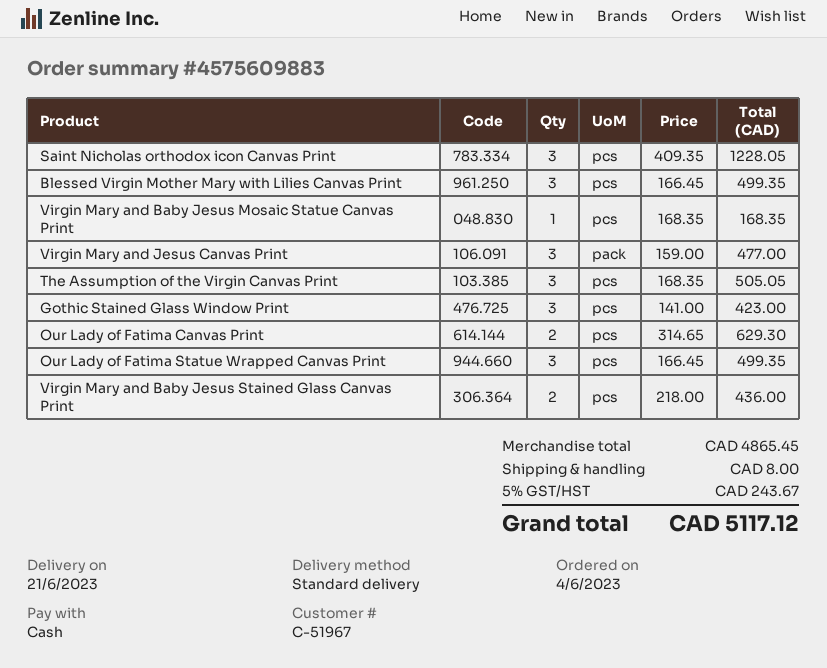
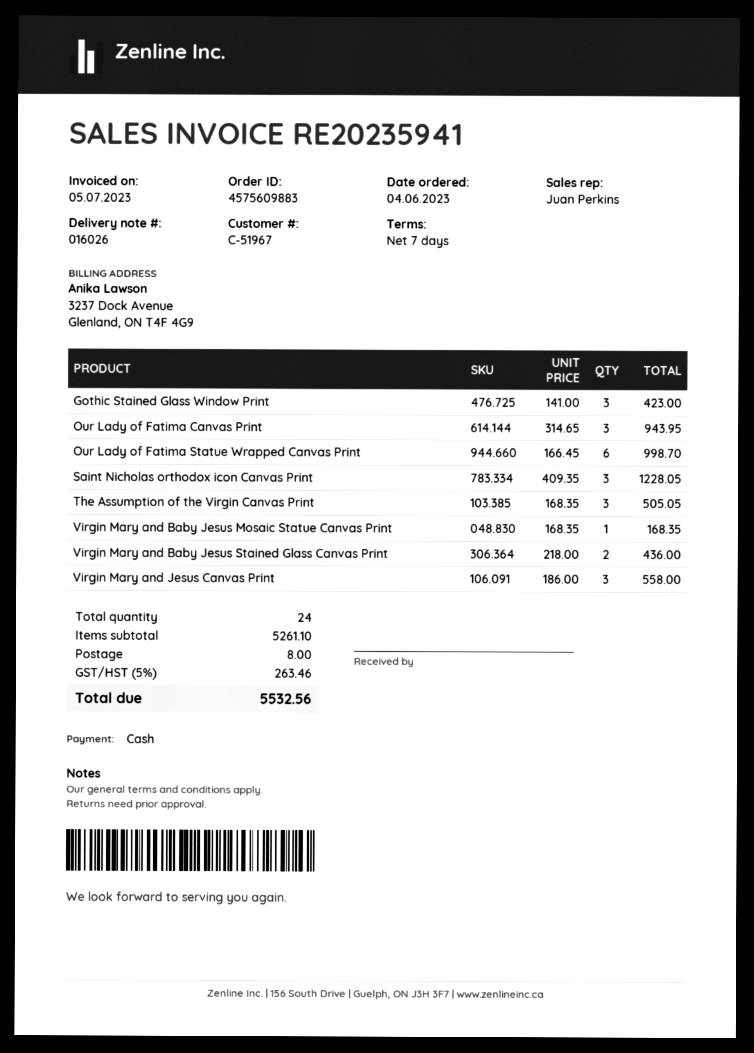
Blessed Virgin Mother Mary with Lilies Canvas Print: 3 x 166.45 = 499.35 -> none
Virgin Mary and Jesus Canvas Print: 3 x 159.00 = 477.00 -> 3 x 186.00 = 558.00
Our Lady of Fatima Canvas Print: 2 x 314.65 = 629.30 -> 3 x 314.65 = 943.95
Our Lady of Fatima Statue Wrapped Canvas Print: 3 x 166.45 = 499.35 -> 6 x 166.45 = 998.70
subtotal: 4865.45 -> 5261.10
tax: 5% = 243.67 -> 5% = 263.46
total: 5117.12 -> 5532.56

